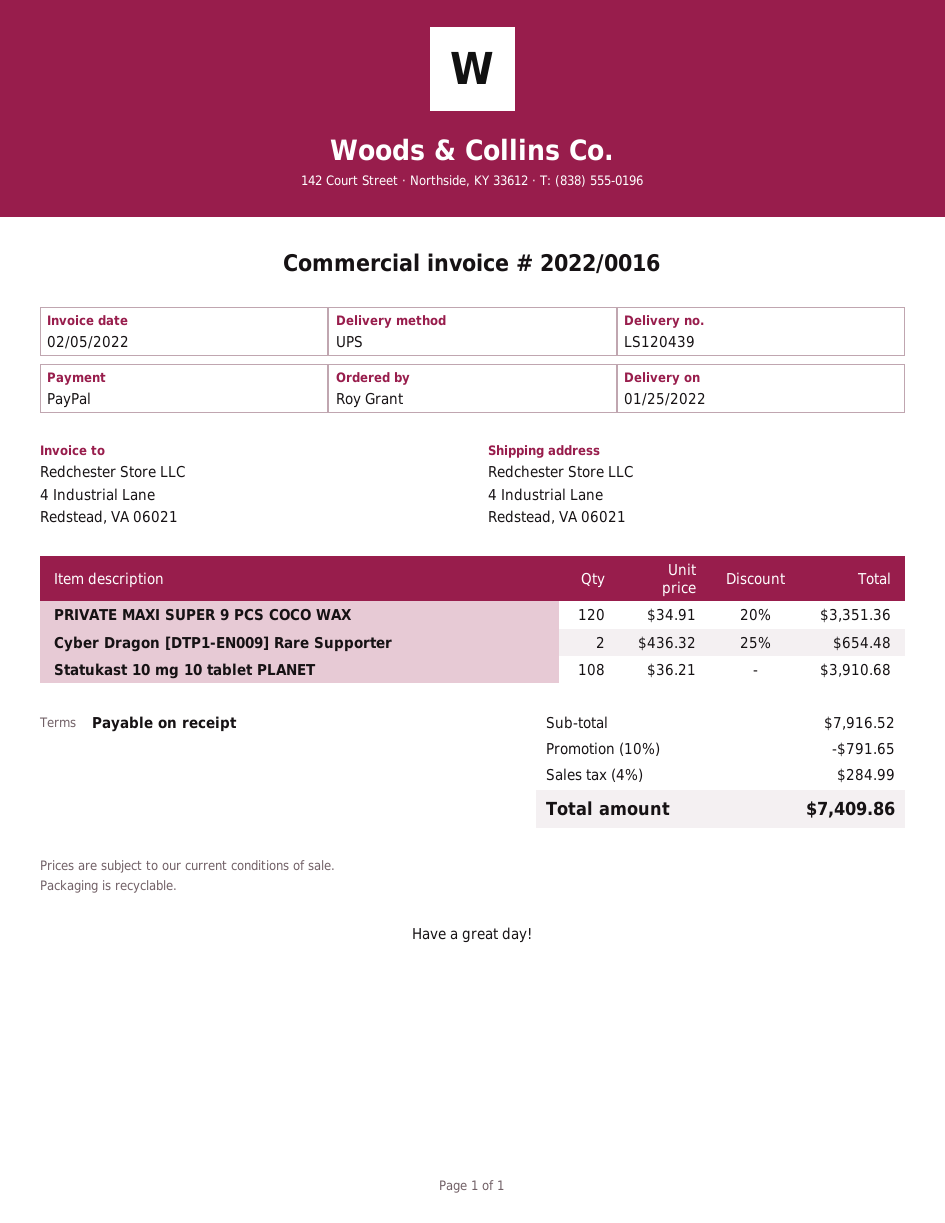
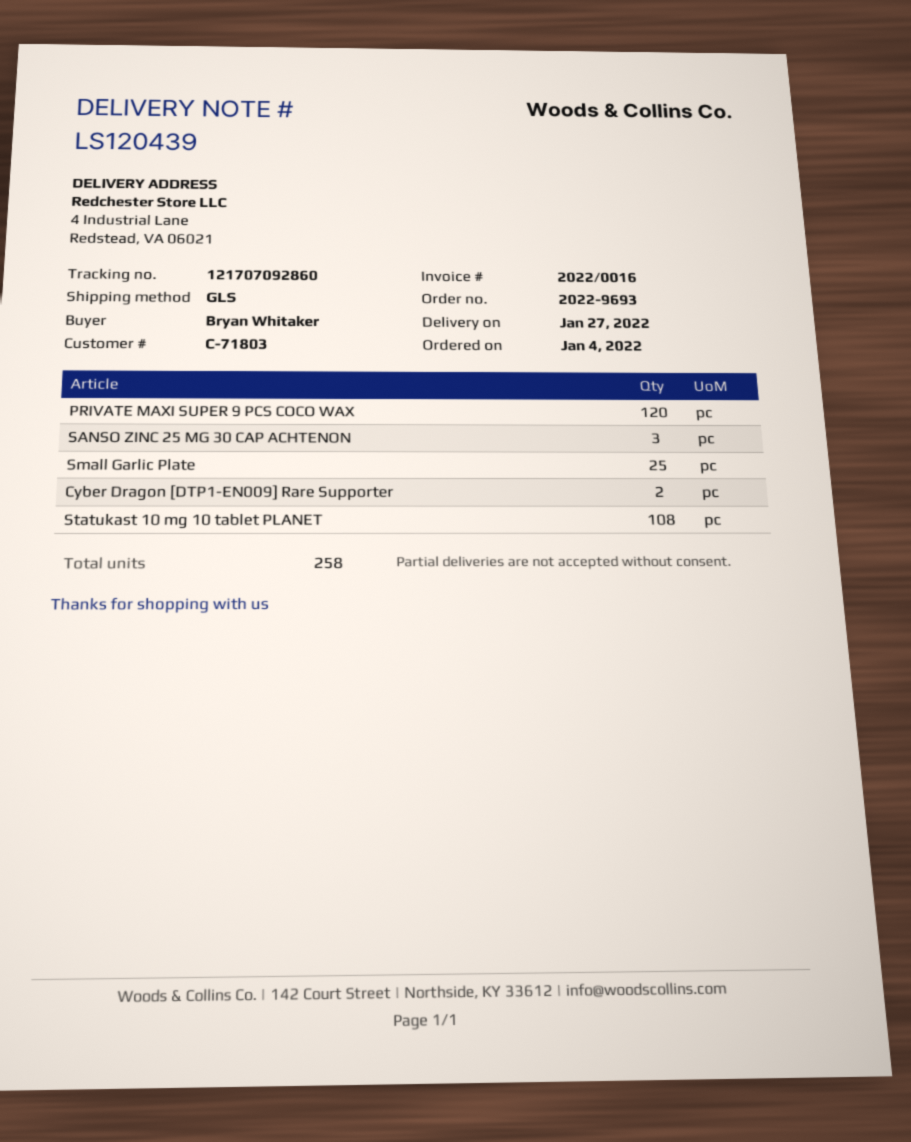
delivery date: 2022-01-25 -> 2022-01-27
ordered by: Roy Grant -> Bryan Whitaker
shipping method: UPS -> GLS
SANSO ZINC 25 MG 30 CAP ACHTENON: none -> 3
Small Garlic Plate: none -> 25

